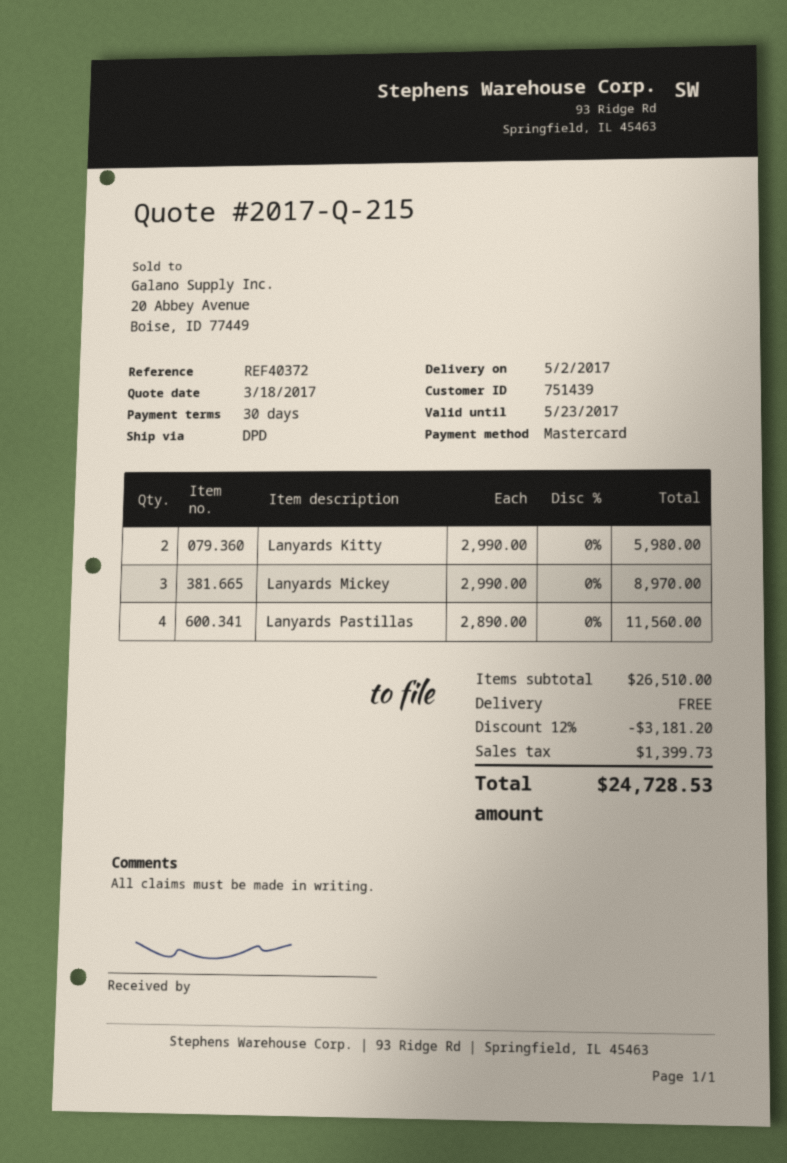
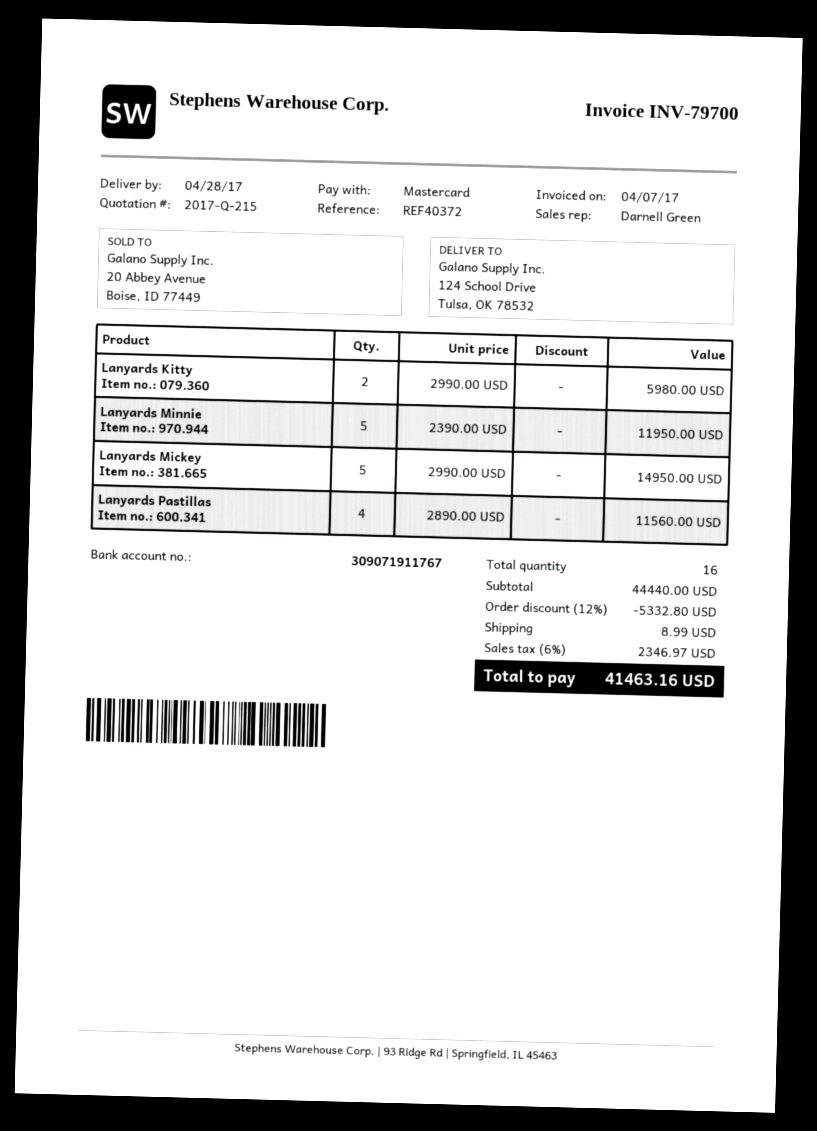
delivery date: 2017-05-02 -> 2017-04-28
Lanyards Mickey: 3 x 2990.00 = 8970.00 -> 5 x 2990.00 = 14950.00
Lanyards Minnie: none -> 5 x 2390.00 = 11950.00
subtotal: 26510.00 -> 44440.00
discount: 12% = 3181.20 -> 12% = 5332.80
shipping: 0.00 -> 8.99
tax: 1399.73 -> 2346.97
total: 24728.53 -> 41463.16

